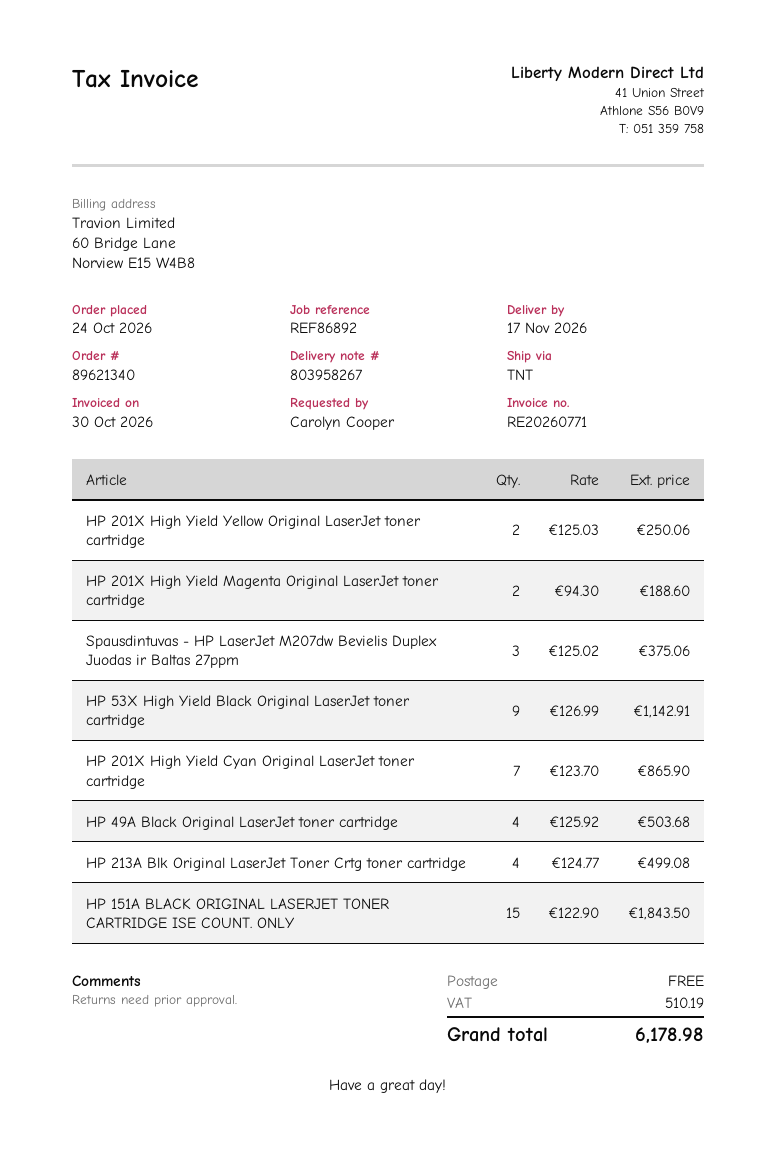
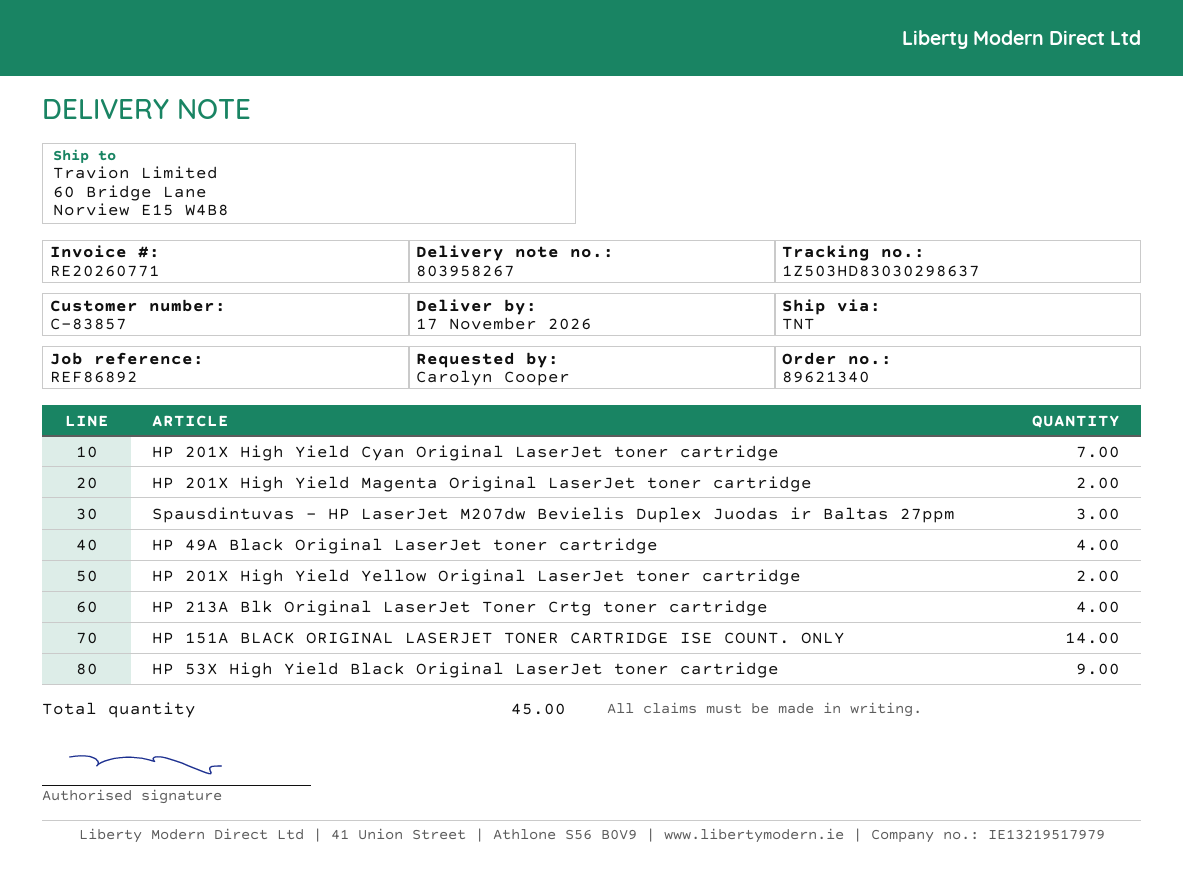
HP 151A BLACK ORIGINAL LASERJET TONER CARTRIDGE ISE COUNT. ONLY: 15 -> 14

